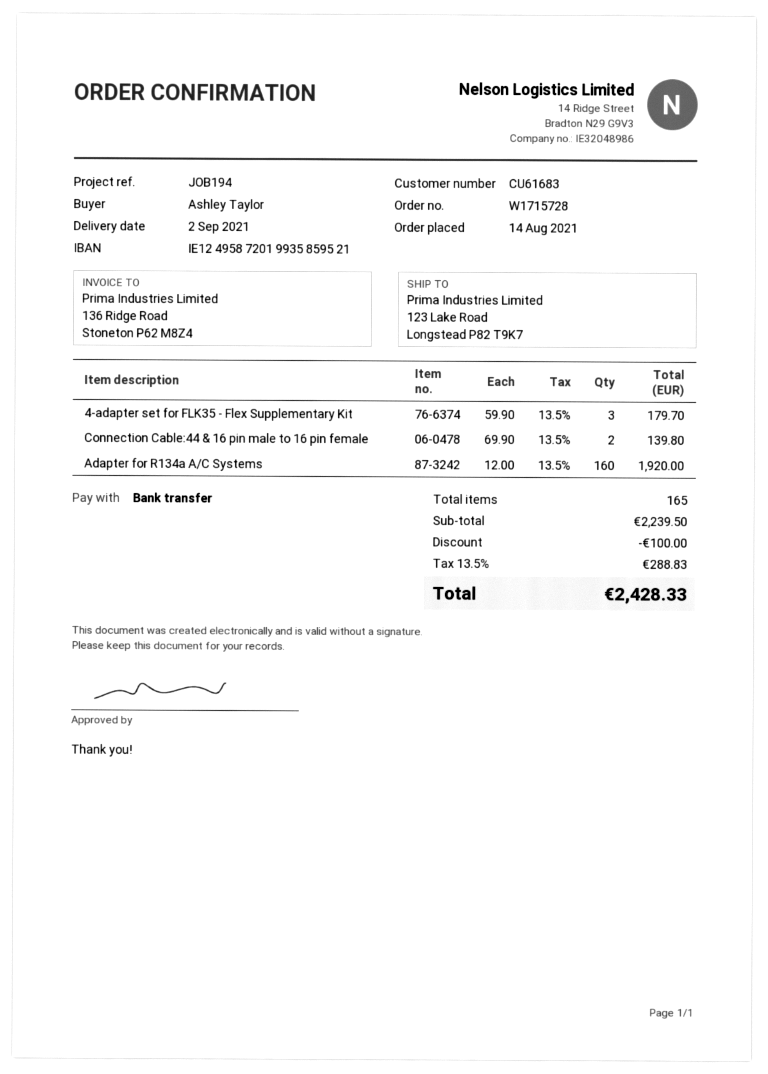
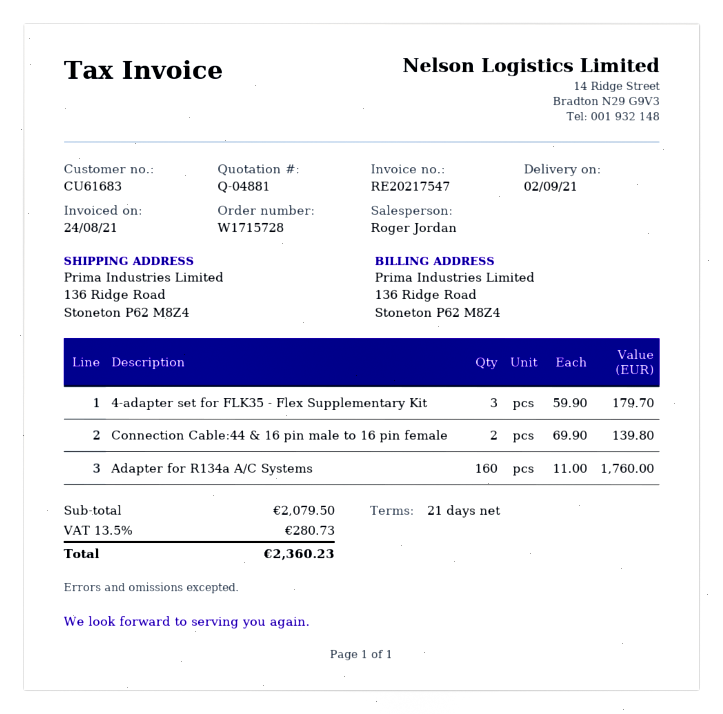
ship to: 123 Lake Road, Longstead P82 T9K7 -> 136 Ridge Road, Stoneton P62 M8Z4
Adapter for R134a A/C Systems: 160 x 12.00 = 1920.00 -> 160 x 11.00 = 1760.00
subtotal: 2239.50 -> 2079.50
discount: 100.00 -> none
tax: 13.5% = 288.83 -> 13.5% = 280.73
total: 2428.33 -> 2360.23

